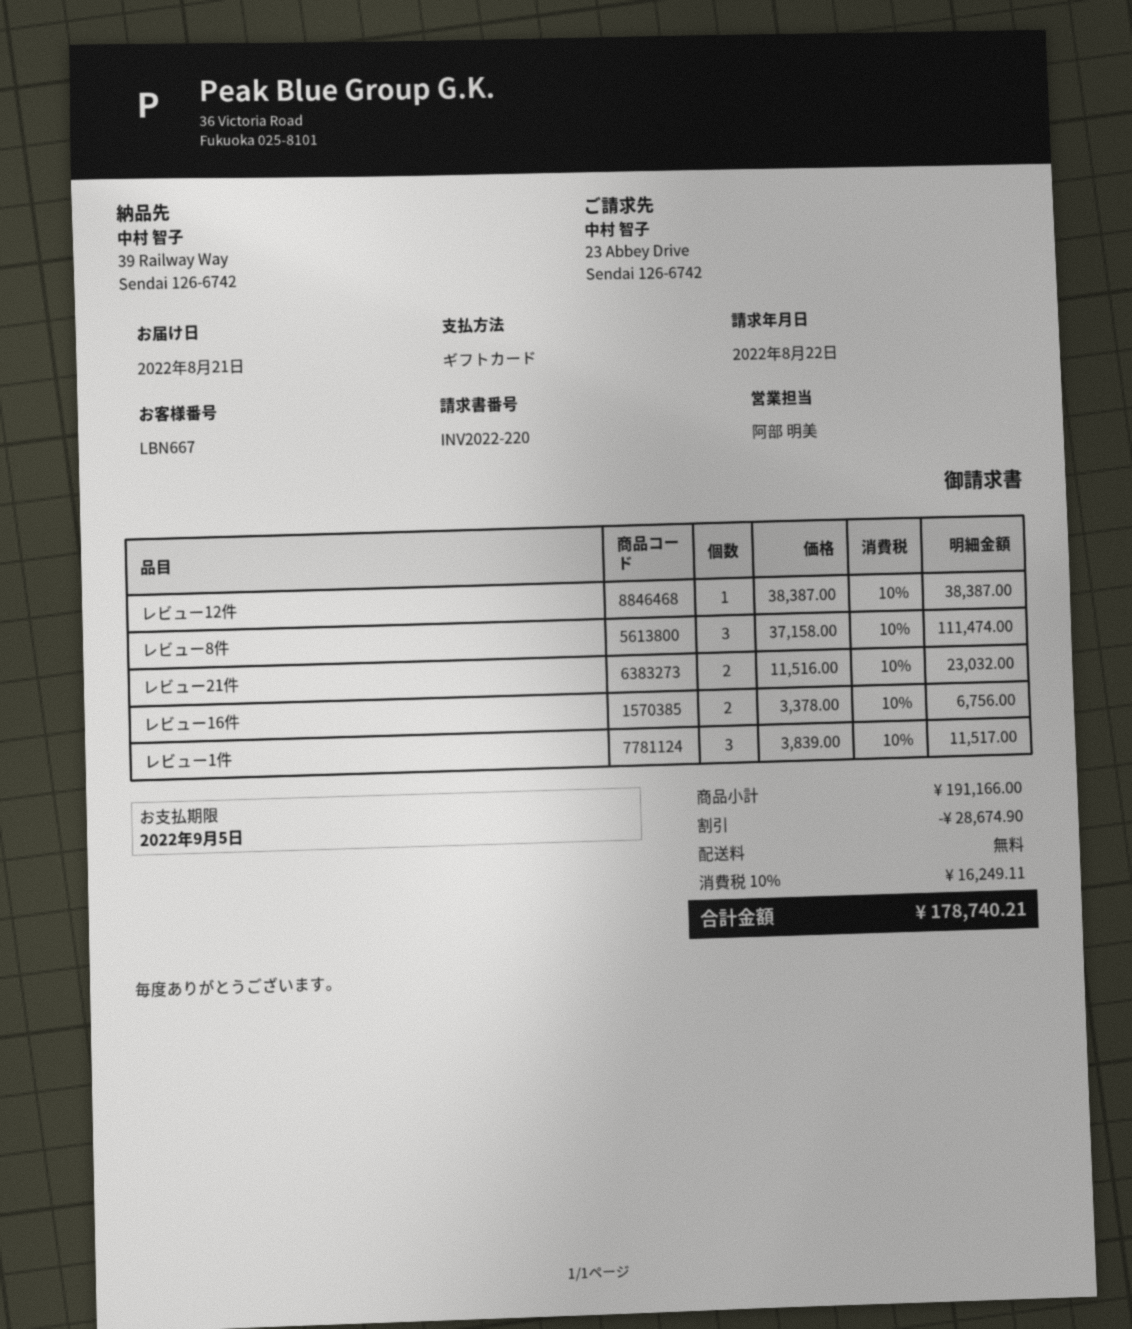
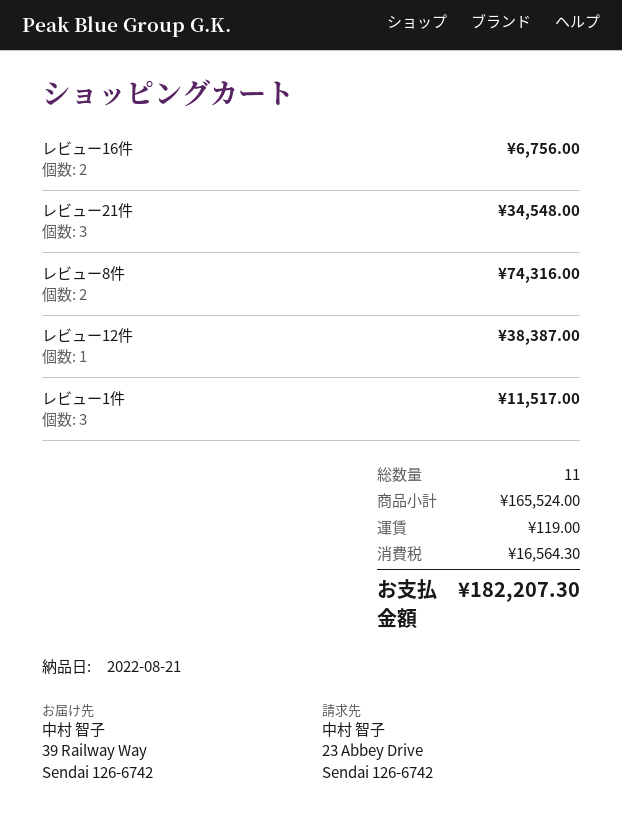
レビュー8件: 3 for 111474.00 -> 2 for 74316.00
レビュー21件: 2 for 23032.00 -> 3 for 34548.00
subtotal: 191166.00 -> 165524.00
discount: 28674.90 -> none
shipping: 0.00 -> 119.00
tax: 16249.11 -> 16564.30
total: 178740.21 -> 182207.30

